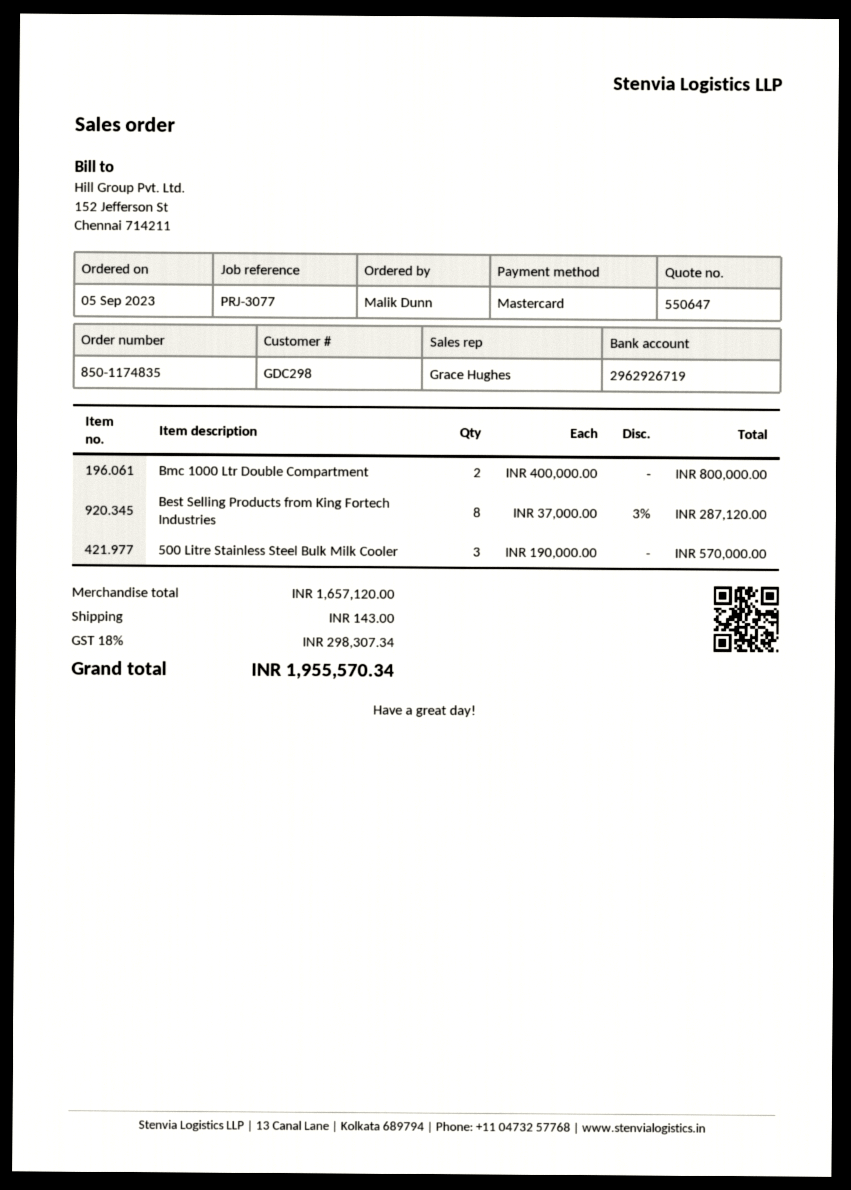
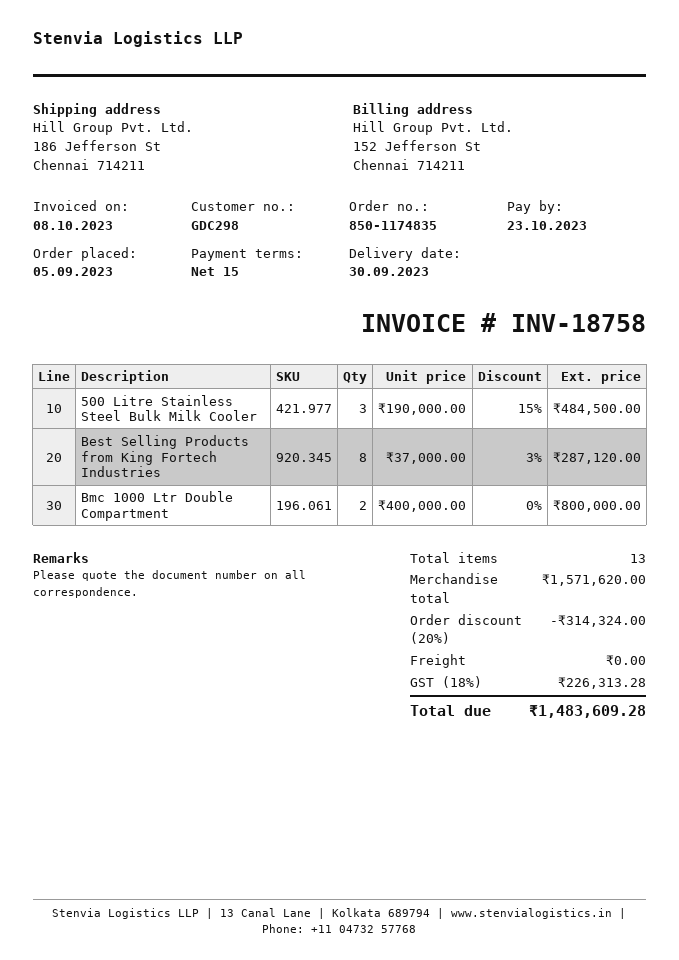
500 Litre Stainless Steel Bulk Milk Cooler: 3 x 190000.00 = 570000.00 -> 3 x 190000.00 - 15% = 484500.00
subtotal: 1657120.00 -> 1571620.00
discount: none -> 20% = 314324.00
shipping: 143.00 -> 0.00
tax: 18% = 298307.34 -> 18% = 226313.28
total: 1955570.34 -> 1483609.28

